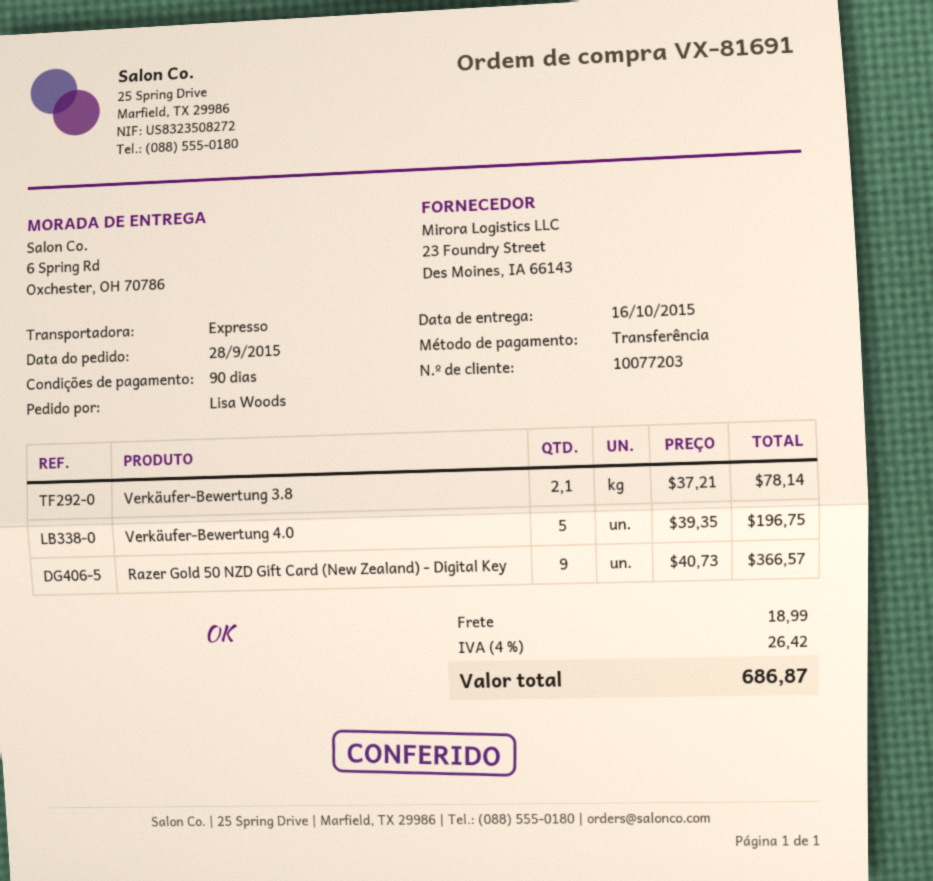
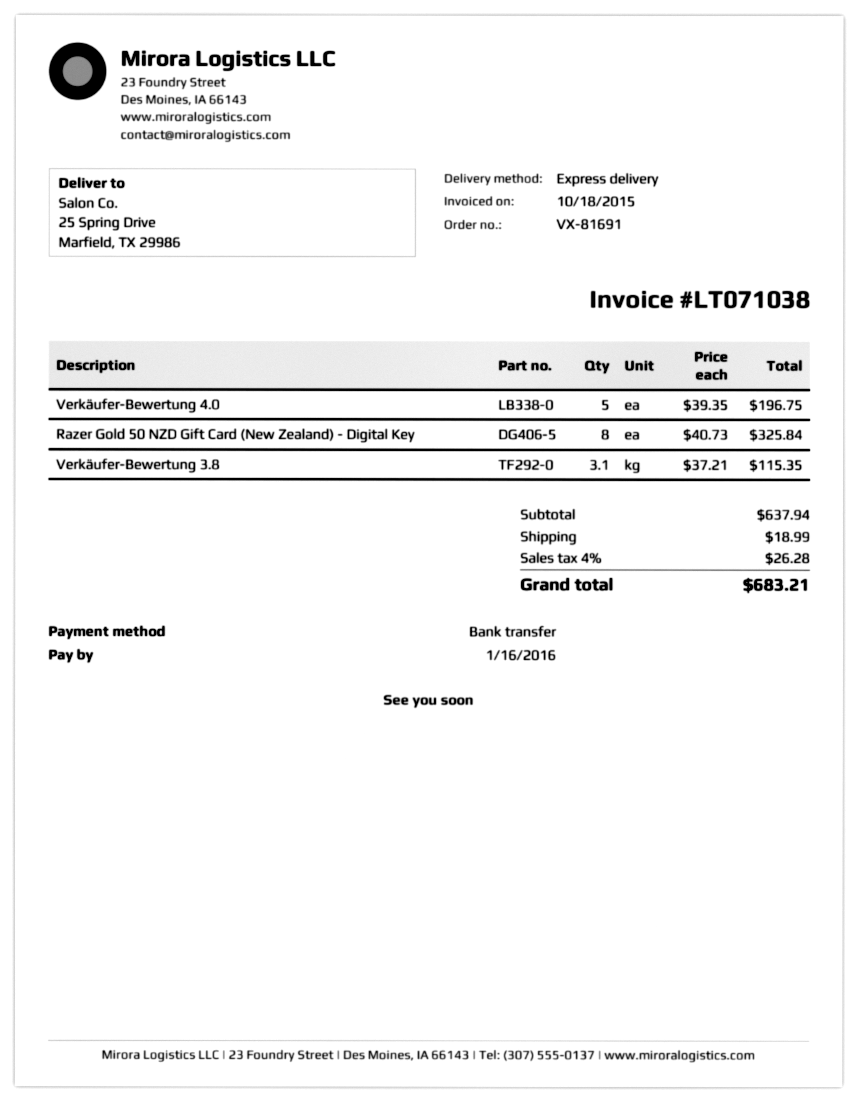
ship to: 6 Spring Rd, Oxchester, OH 70786 -> 25 Spring Drive, Marfield, TX 29986
Verkäufer-Bewertung 3.8: 2.1 x 37.21 = 78.14 -> 3.1 x 37.21 = 115.35
Razer Gold 50 NZD Gift Card (New Zealand) - Digital Key: 9 x 40.73 = 366.57 -> 8 x 40.73 = 325.84
tax: 4% = 26.42 -> 4% = 26.28
total: 686.87 -> 683.21

